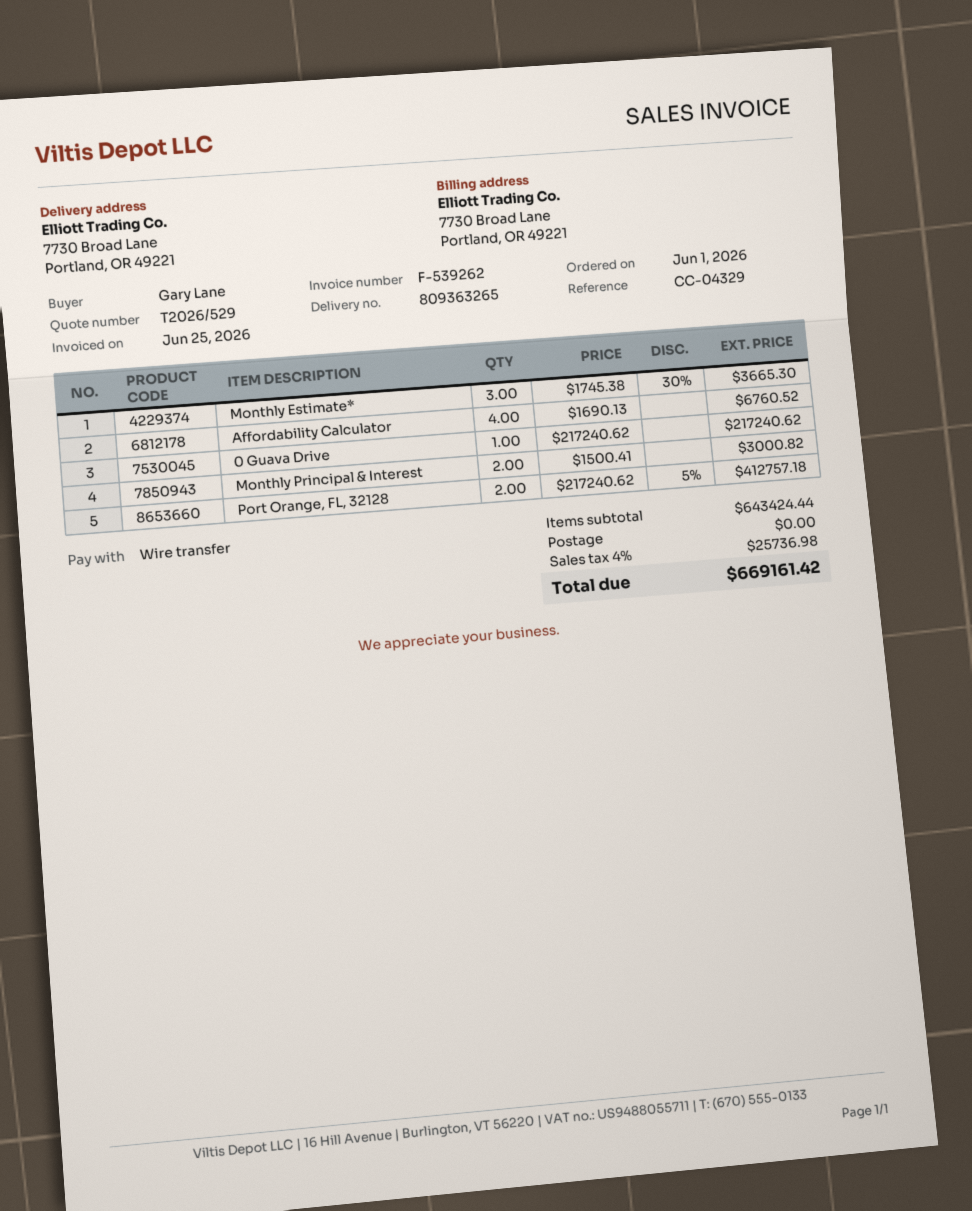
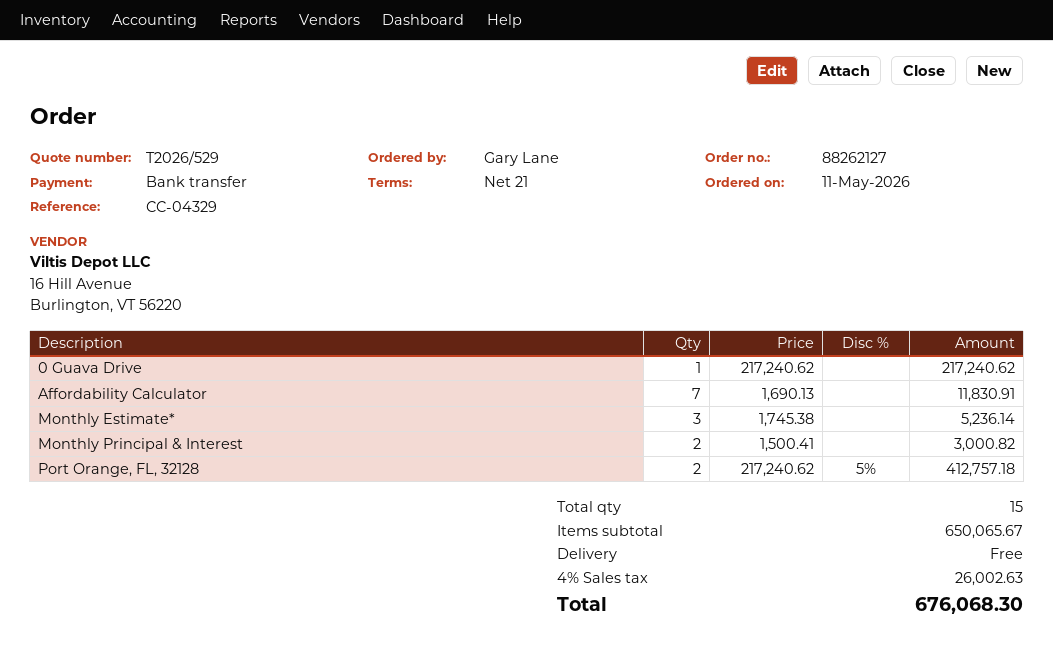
order date: 2026-06-01 -> 2026-05-11
Monthly Estimate*: 3 x 1745.38 - 30% = 3665.30 -> 3 x 1745.38 = 5236.14
Affordability Calculator: 4 x 1690.13 = 6760.52 -> 7 x 1690.13 = 11830.91
subtotal: 643424.44 -> 650065.67
tax: 4% = 25736.98 -> 4% = 26002.63
total: 669161.42 -> 676068.30

